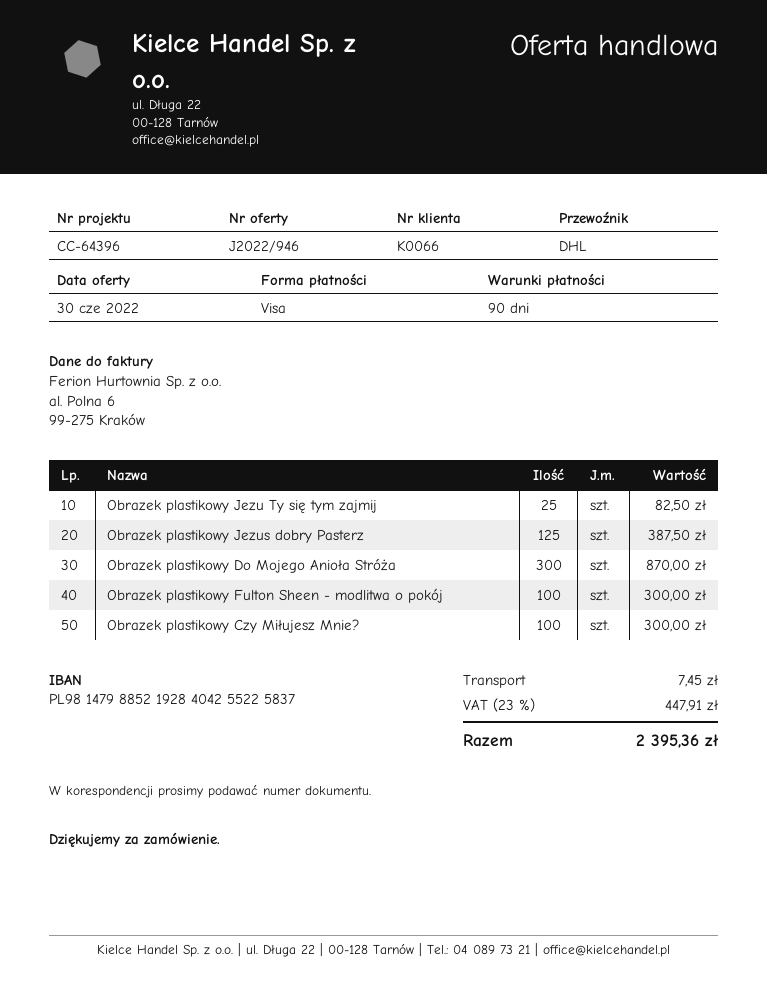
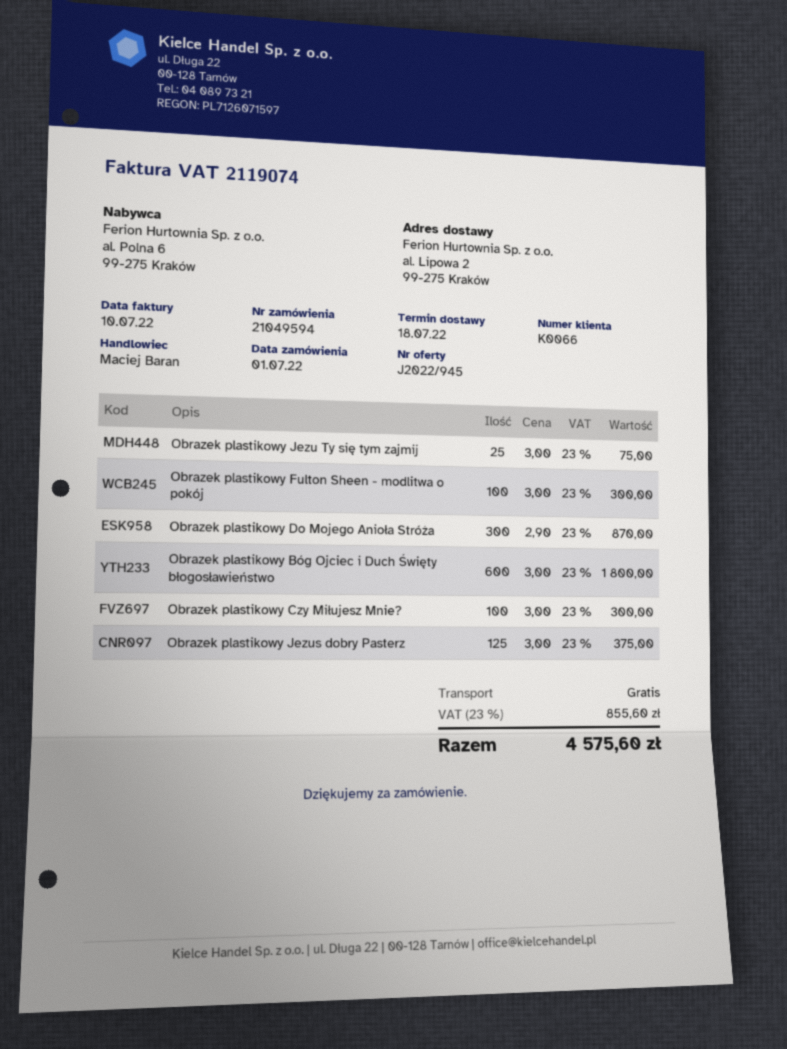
quote number: J2022/946 -> J2022/945
Obrazek plastikowy Jezu Ty się tym zajmij: 25 for 82.50 -> 25 for 75.00
Obrazek plastikowy Jezus dobry Pasterz: 125 for 387.50 -> 125 for 375.00
Obrazek plastikowy Bóg Ojciec i Duch Święty błogosławieństwo: none -> 600 for 1800.00
shipping: 7.45 -> 0.00
tax: 23% = 447.91 -> 23% = 855.60
total: 2395.36 -> 4575.60

